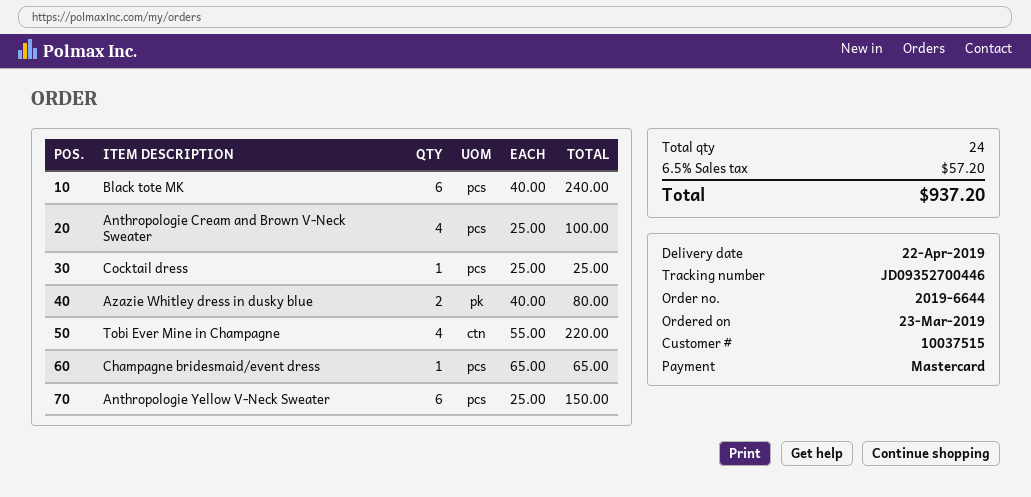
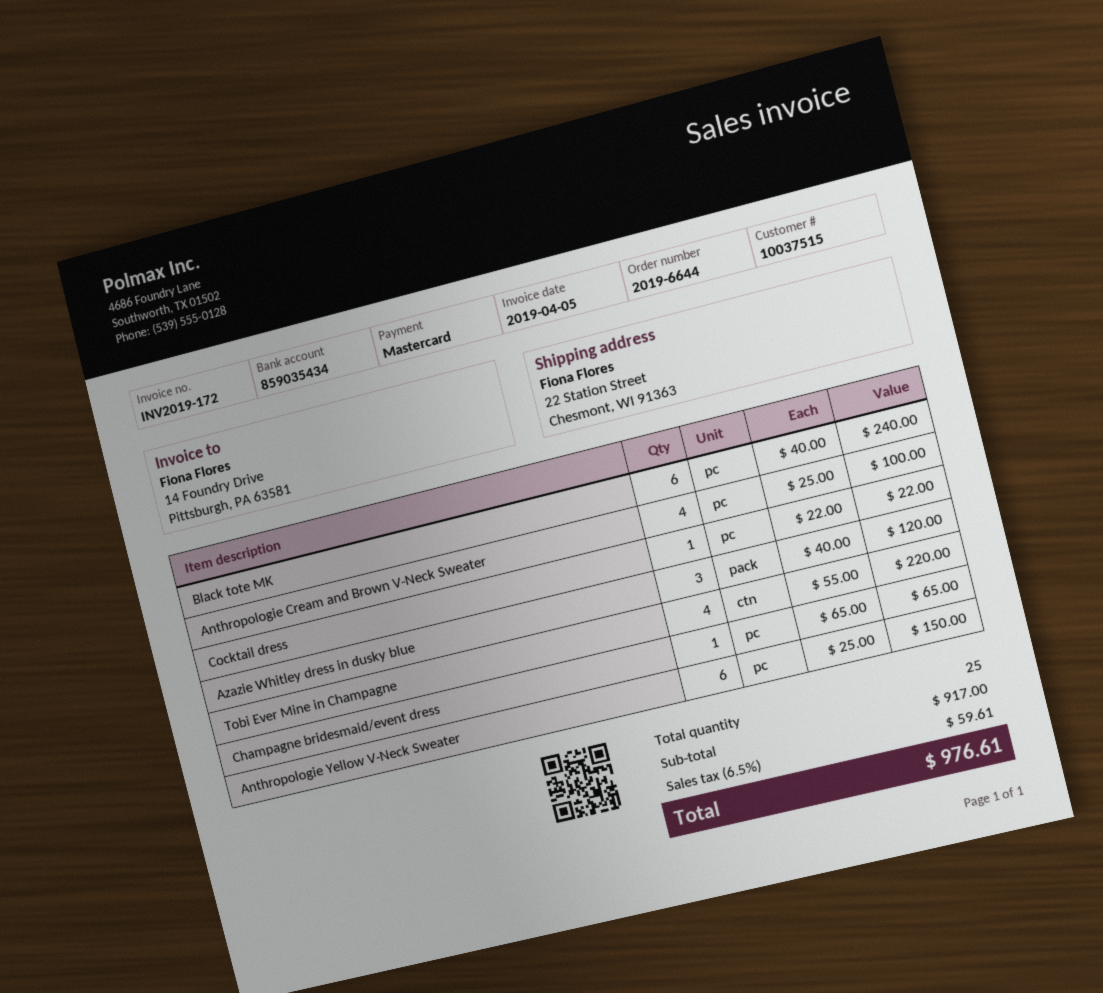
Cocktail dress: 1 x 25.00 = 25.00 -> 1 x 22.00 = 22.00
Azazie Whitley dress in dusky blue: 2 x 40.00 = 80.00 -> 3 x 40.00 = 120.00
total quantity: 24 -> 25
tax: 6.5% = 57.20 -> 6.5% = 59.61
total: 937.20 -> 976.61

